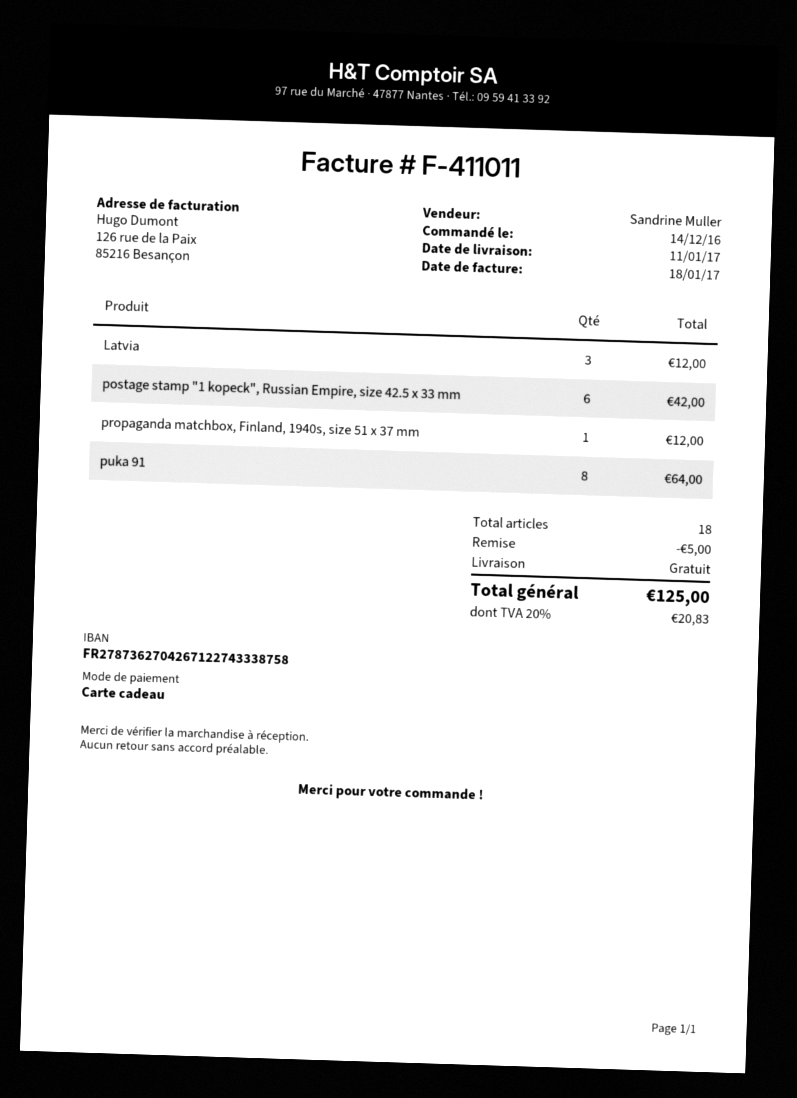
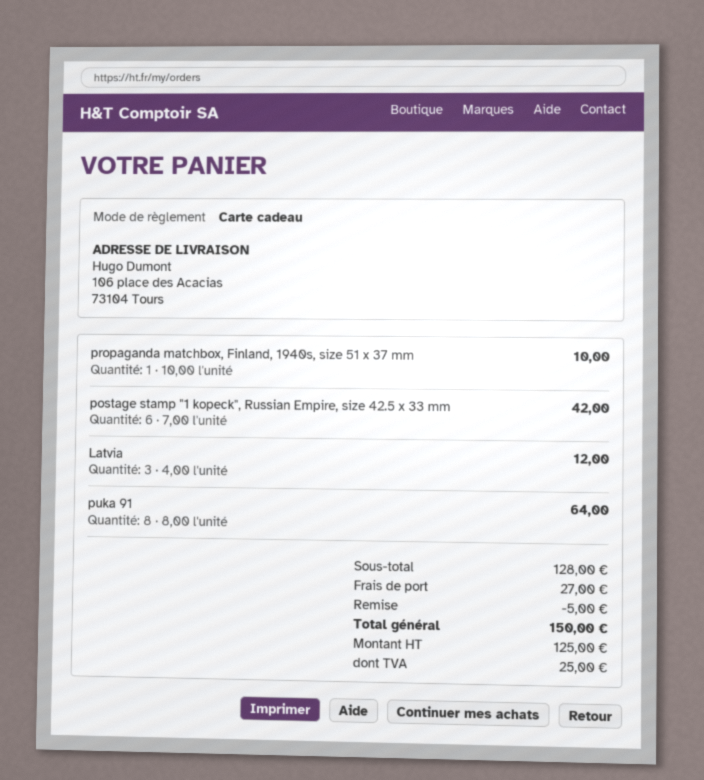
propaganda matchbox, Finland, 1940s, size 51 x 37 mm: 1 for 12.00 -> 1 for 10.00
shipping: 0.00 -> 27.00
tax: 20.83 -> 25.00
total: 125.00 -> 150.00

